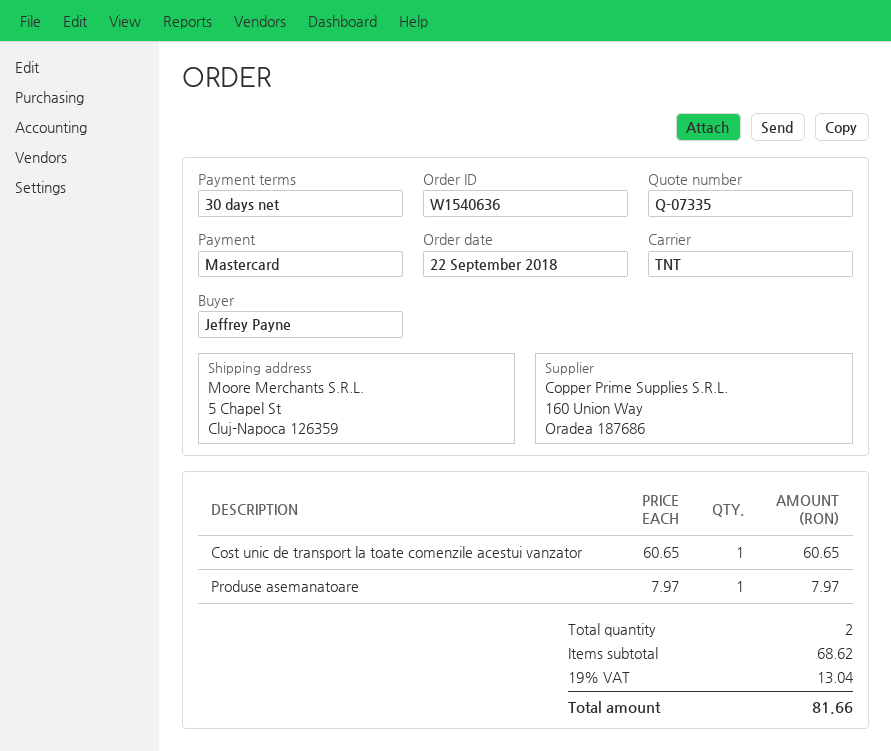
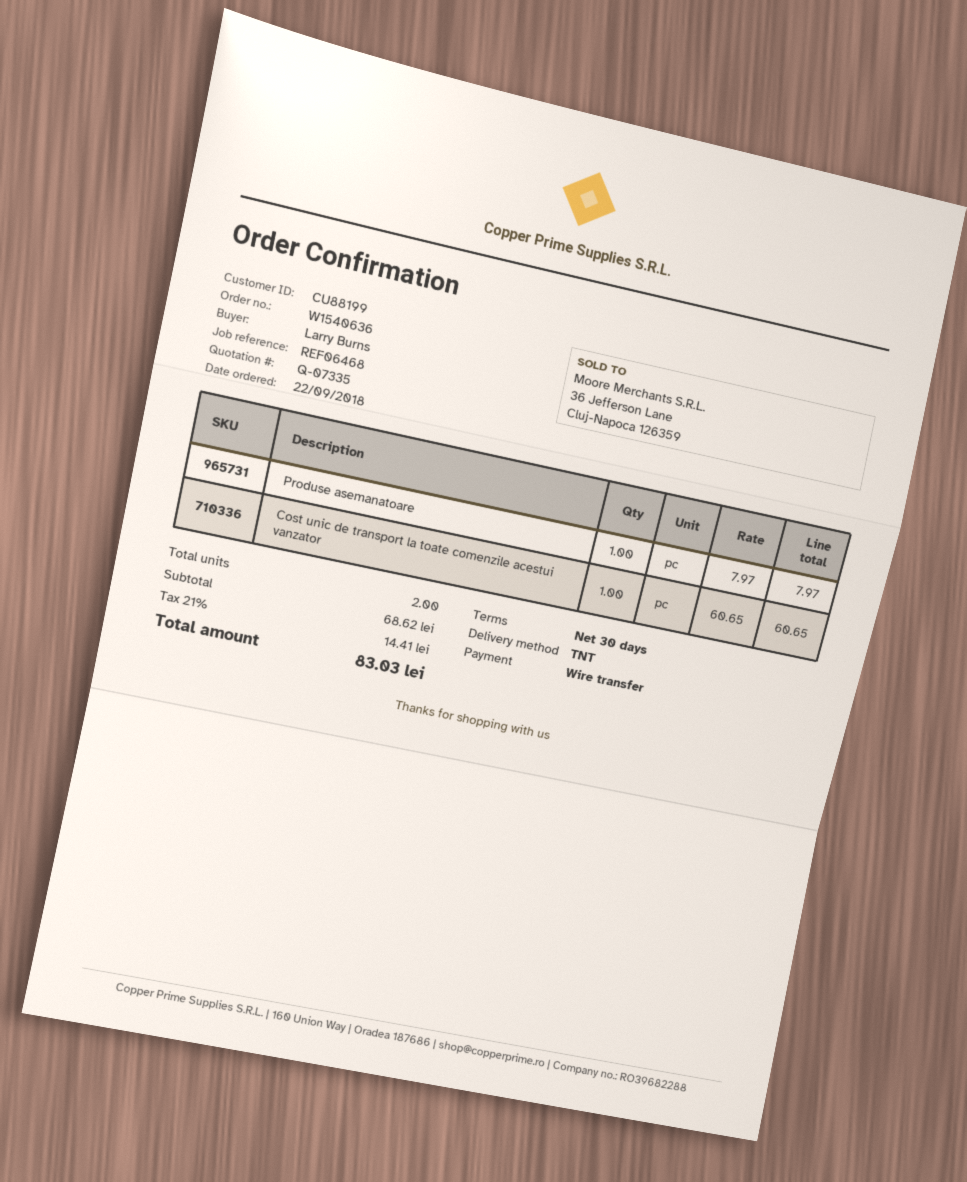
ordered by: Jeffrey Payne -> Larry Burns
payment method: Mastercard -> bank transfer
tax: 19% = 13.04 -> 21% = 14.41
total: 81.66 -> 83.03

